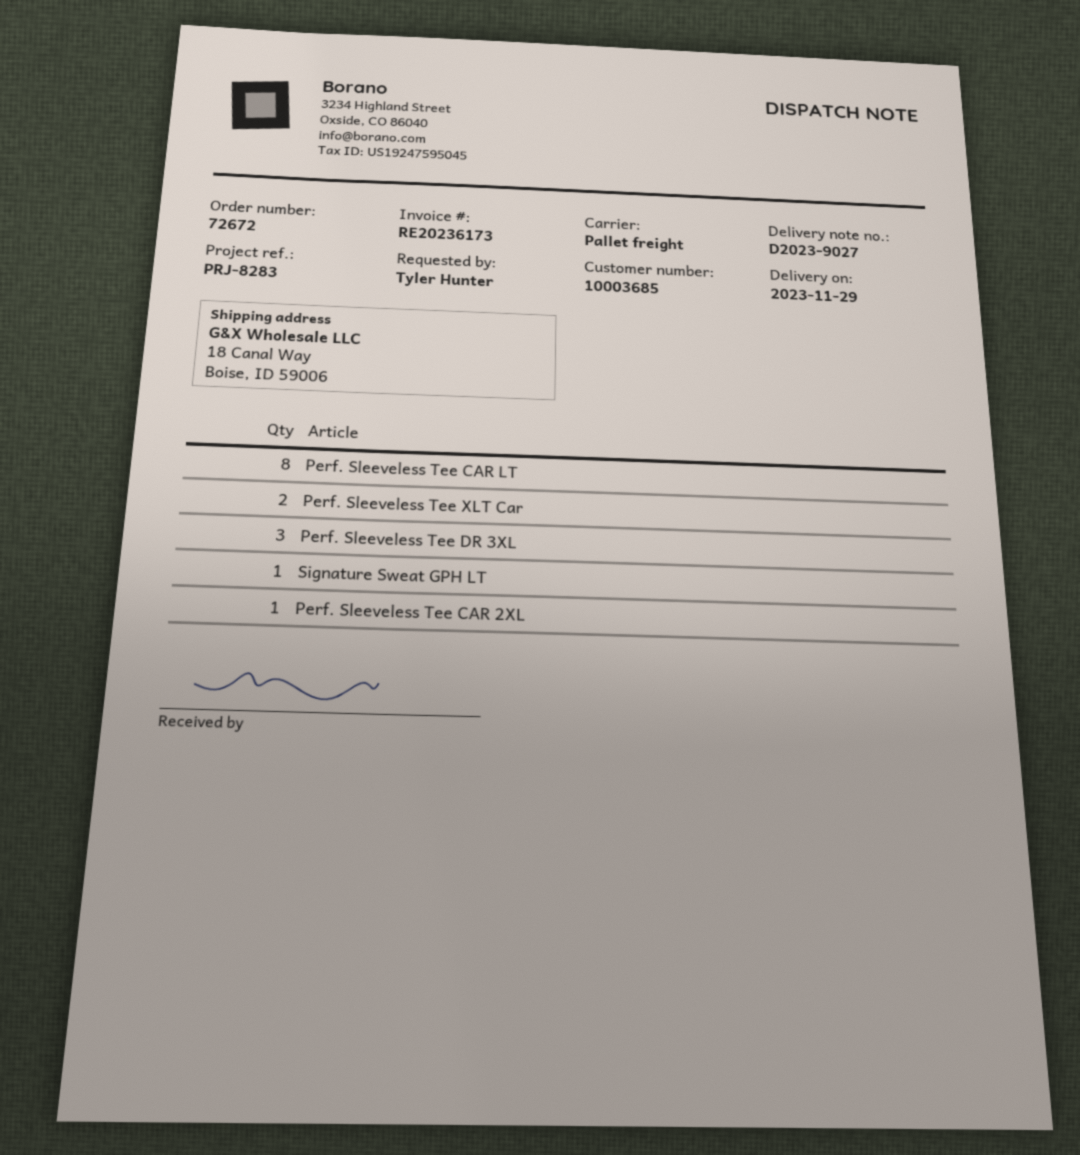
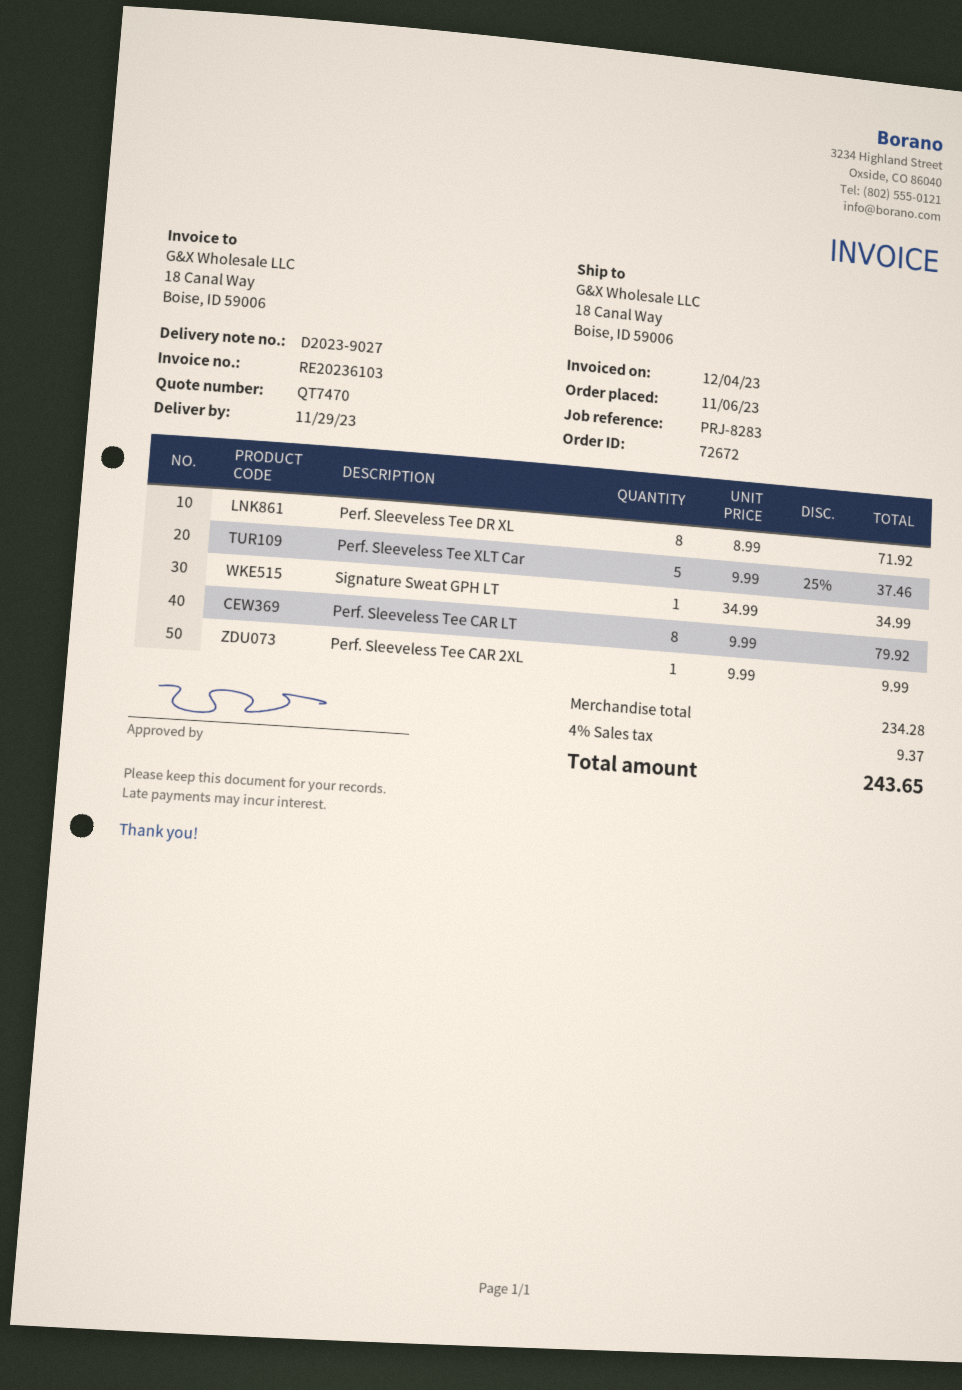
invoice number: RE20236173 -> RE20236103
Perf. Sleeveless Tee XLT Car: 2 -> 5
Perf. Sleeveless Tee DR 3XL: 3 -> none
Perf. Sleeveless Tee DR XL: none -> 8

